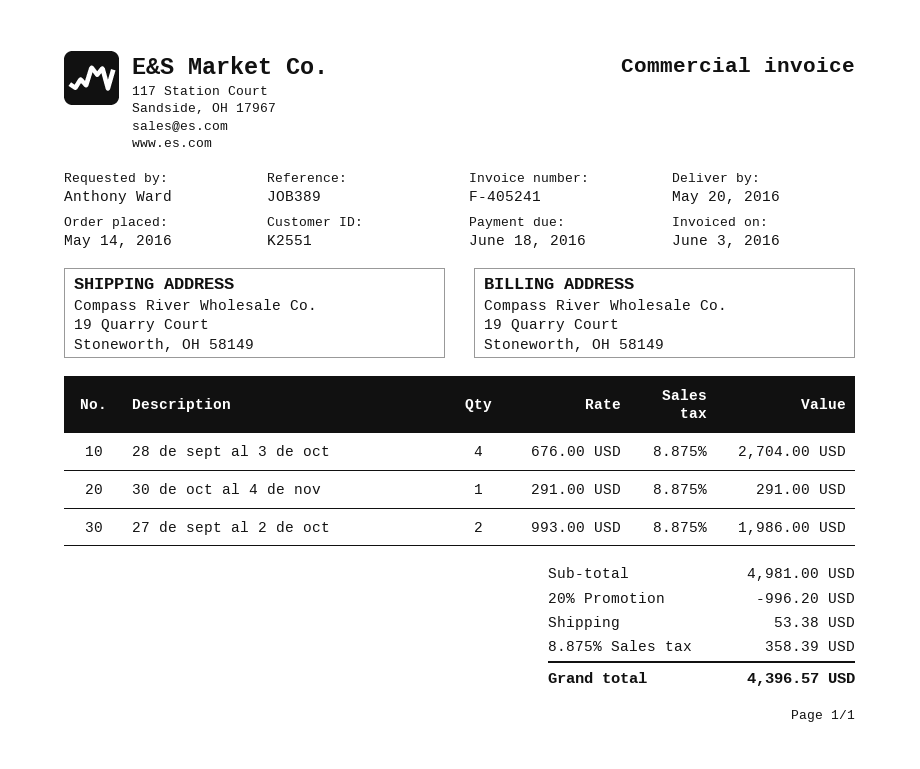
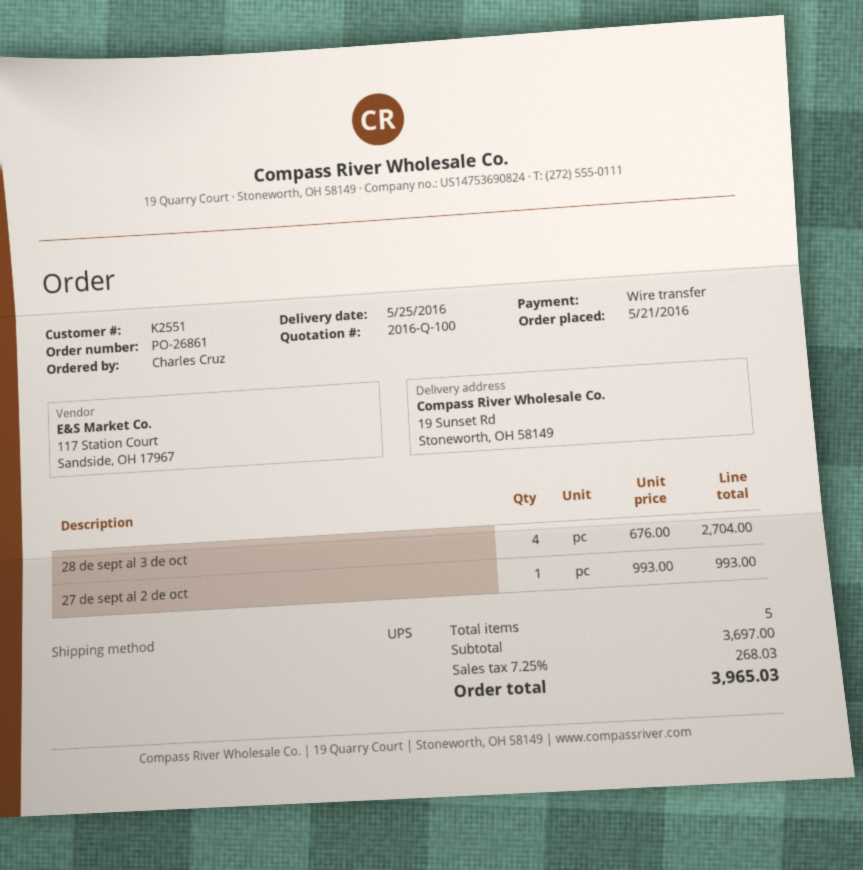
order date: 2016-05-14 -> 2016-05-21
delivery date: 2016-05-20 -> 2016-05-25
ordered by: Anthony Ward -> Charles Cruz
ship to: 19 Quarry Court, Stoneworth, OH 58149 -> 19 Sunset Rd, Stoneworth, OH 58149
30 de oct al 4 de nov: 1 x 291.00 = 291.00 -> none
27 de sept al 2 de oct: 2 x 993.00 = 1986.00 -> 1 x 993.00 = 993.00
subtotal: 4981.00 -> 3697.00
discount: 20% = 996.20 -> none
shipping: 53.38 -> none
tax: 8.875% = 358.39 -> 7.25% = 268.03
total: 4396.57 -> 3965.03

